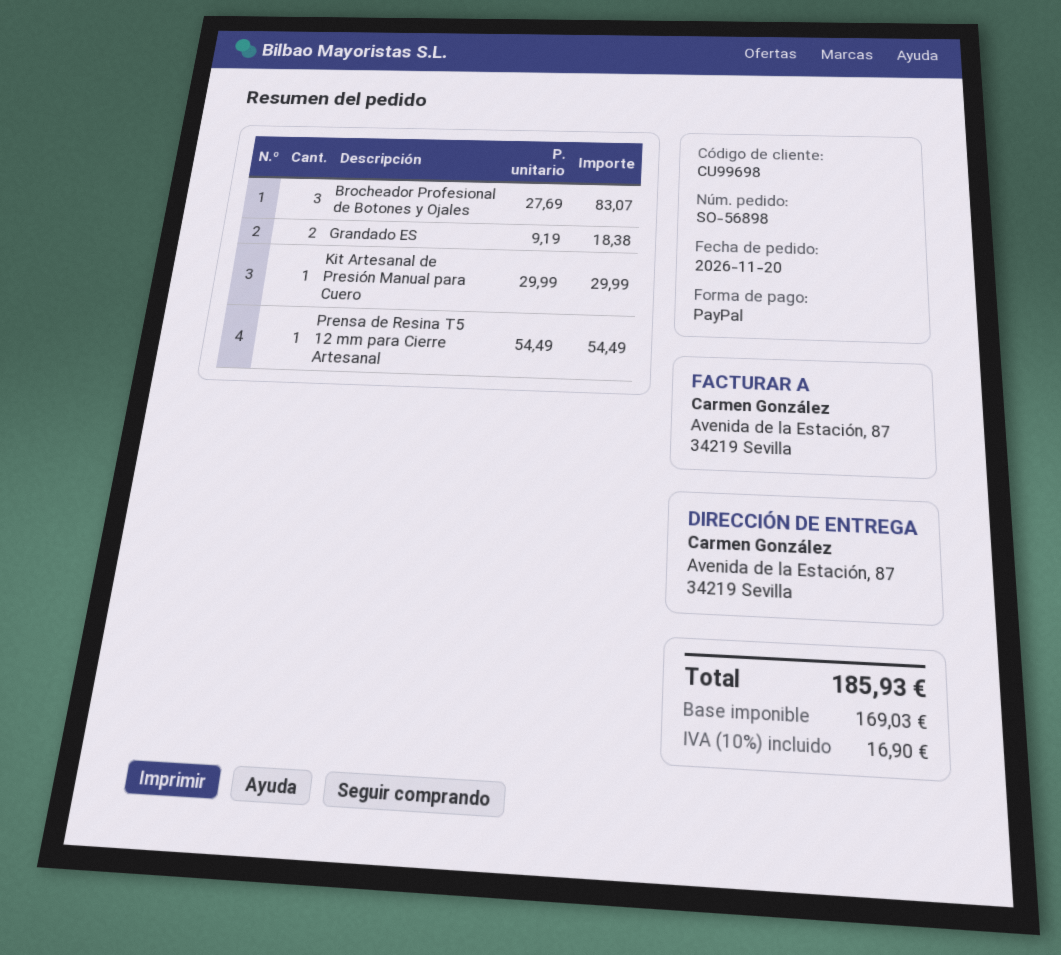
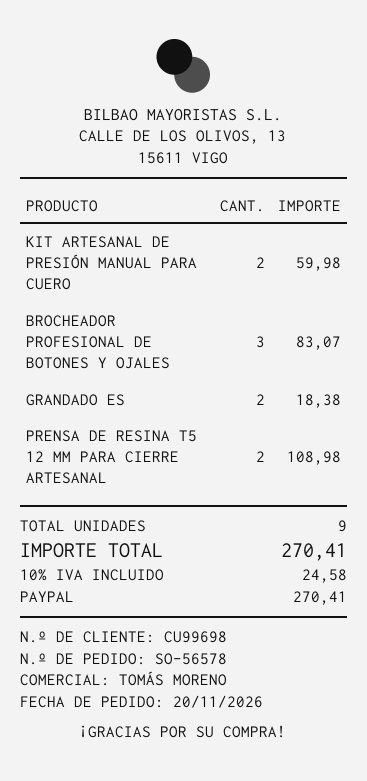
order number: SO-56898 -> SO-56578
Kit Artesanal de Presión Manual para Cuero: 1 for 29.99 -> 2 for 59.98
Prensa de Resina T5 12 mm para Cierre Artesanal: 1 for 54.49 -> 2 for 108.98
tax: 10% = 16.90 -> 10% = 24.58
total: 185.93 -> 270.41

